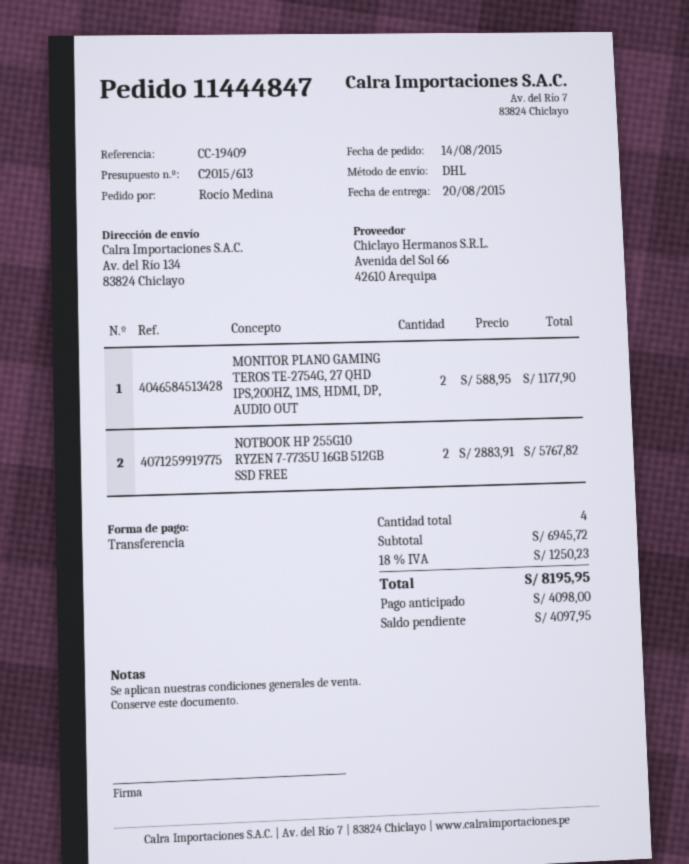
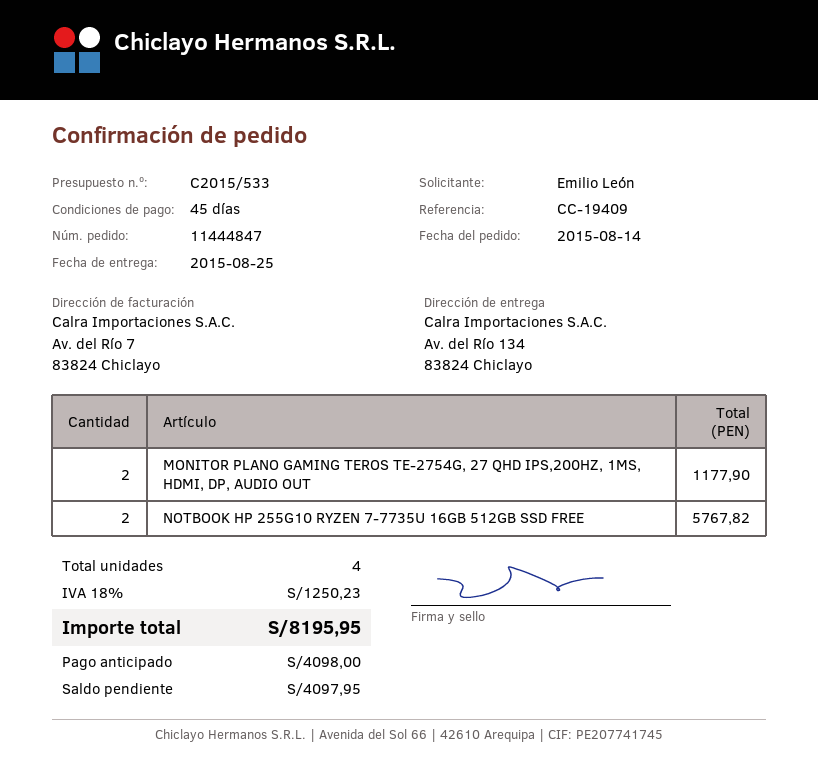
quote number: C2015/613 -> C2015/533
delivery date: 2015-08-20 -> 2015-08-25
ordered by: Rocío Medina -> Emilio León

